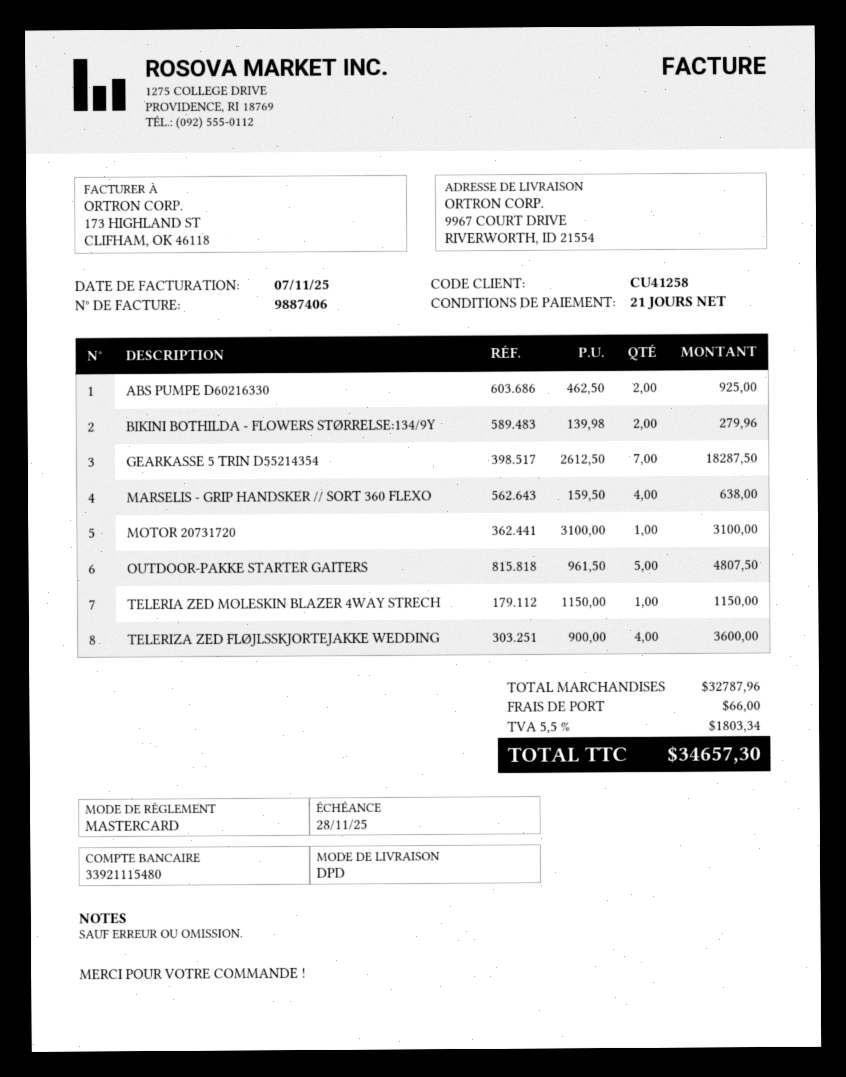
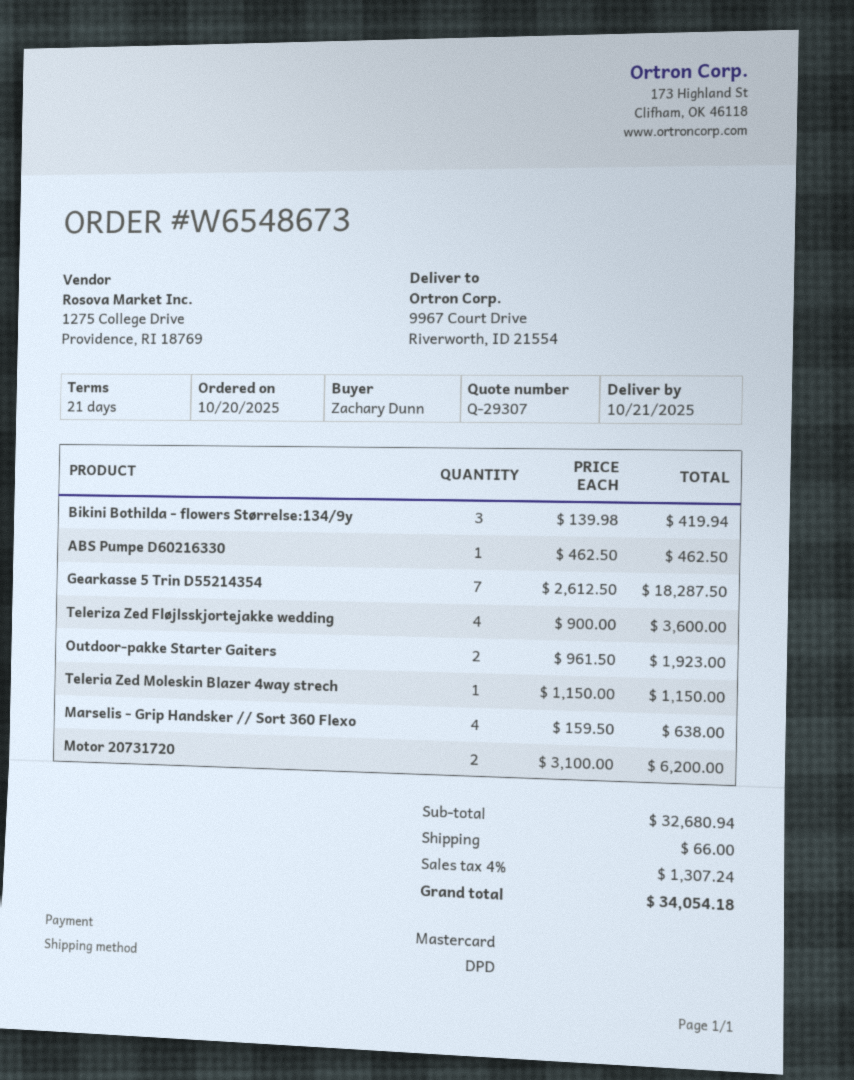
ABS PUMPE D60216330: 2 x 462.50 = 925.00 -> 1 x 462.50 = 462.50
BIKINI BOTHILDA - FLOWERS STØRRELSE:134/9Y: 2 x 139.98 = 279.96 -> 3 x 139.98 = 419.94
MOTOR 20731720: 1 x 3100.00 = 3100.00 -> 2 x 3100.00 = 6200.00
OUTDOOR-PAKKE STARTER GAITERS: 5 x 961.50 = 4807.50 -> 2 x 961.50 = 1923.00
subtotal: 32787.96 -> 32680.94
tax: 5.5% = 1803.34 -> 4% = 1307.24
total: 34657.30 -> 34054.18

